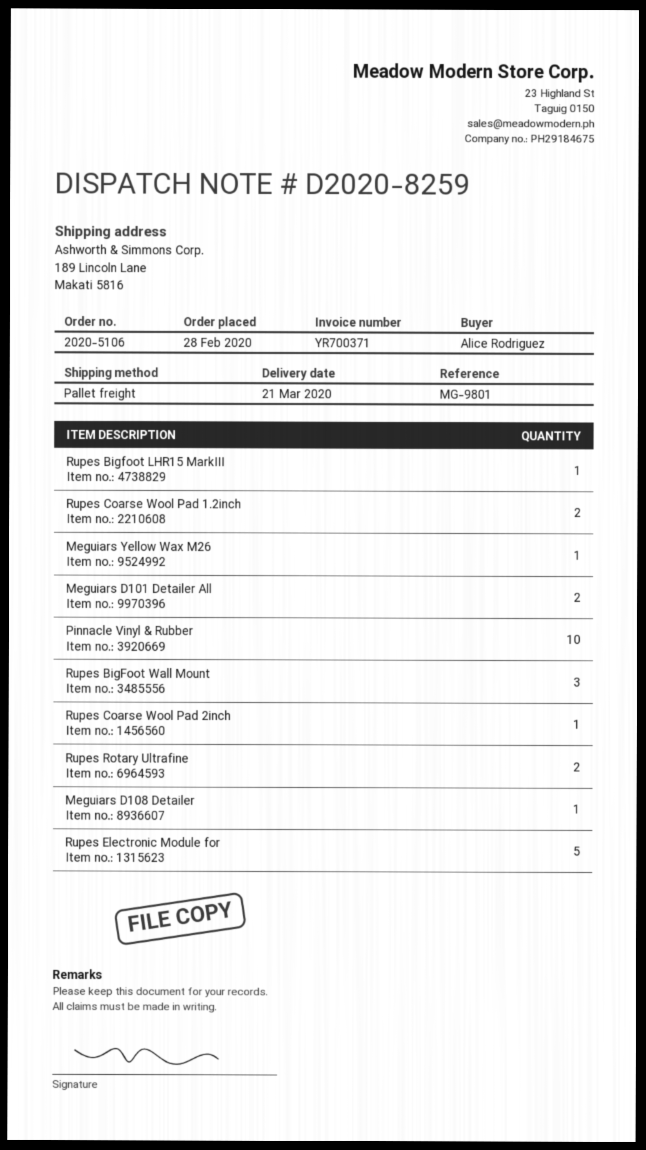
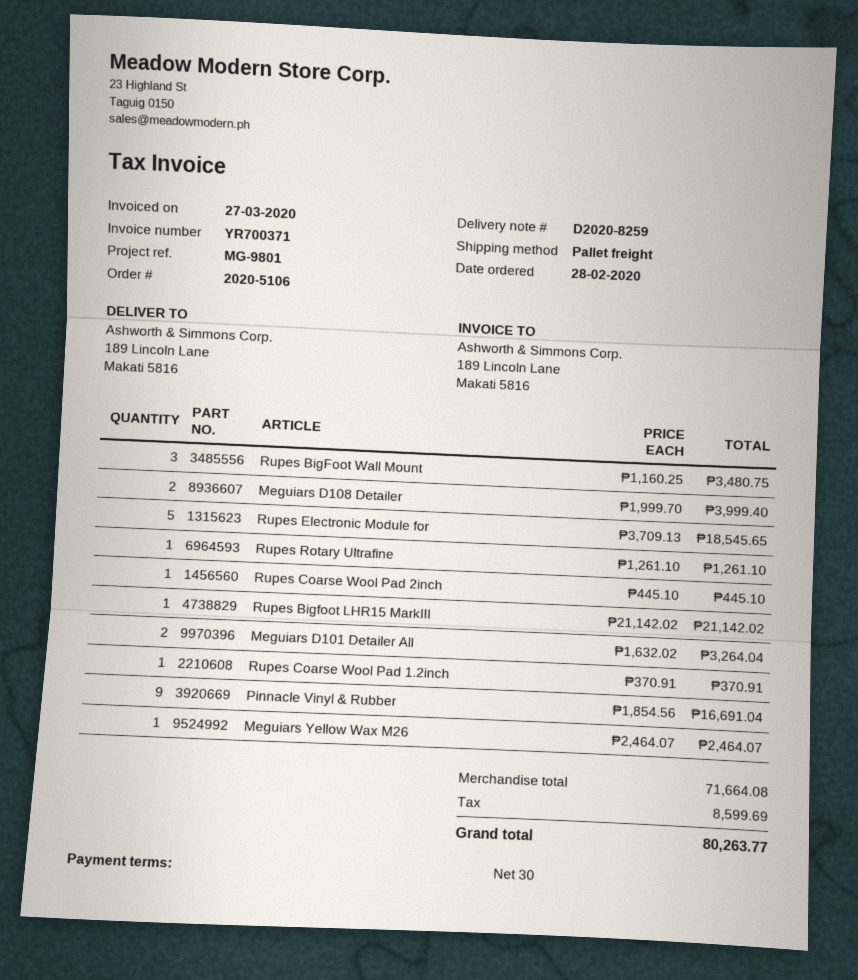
Rupes Coarse Wool Pad 1.2inch: 2 -> 1
Pinnacle Vinyl & Rubber: 10 -> 9
Rupes Rotary Ultrafine: 2 -> 1
Meguiars D108 Detailer: 1 -> 2

